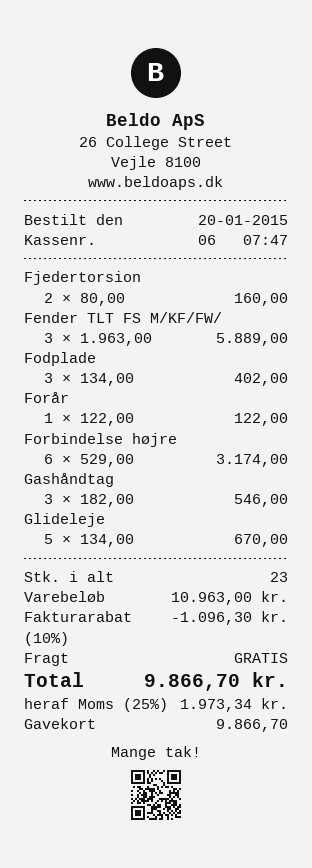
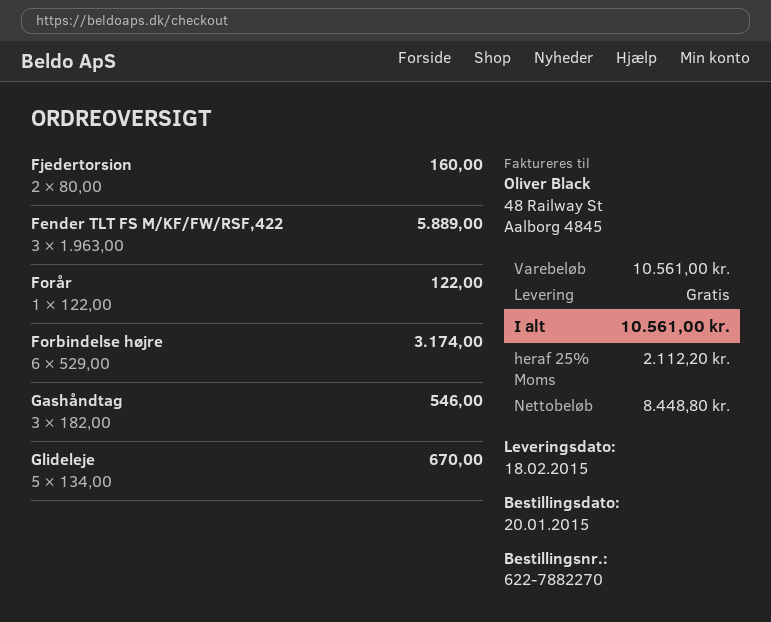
Fodplade: 3 x 134.00 = 402.00 -> none
subtotal: 10963.00 -> 10561.00
discount: 10% = 1096.30 -> none
tax: 25% = 1973.34 -> 25% = 2112.20
total: 9866.70 -> 10561.00

